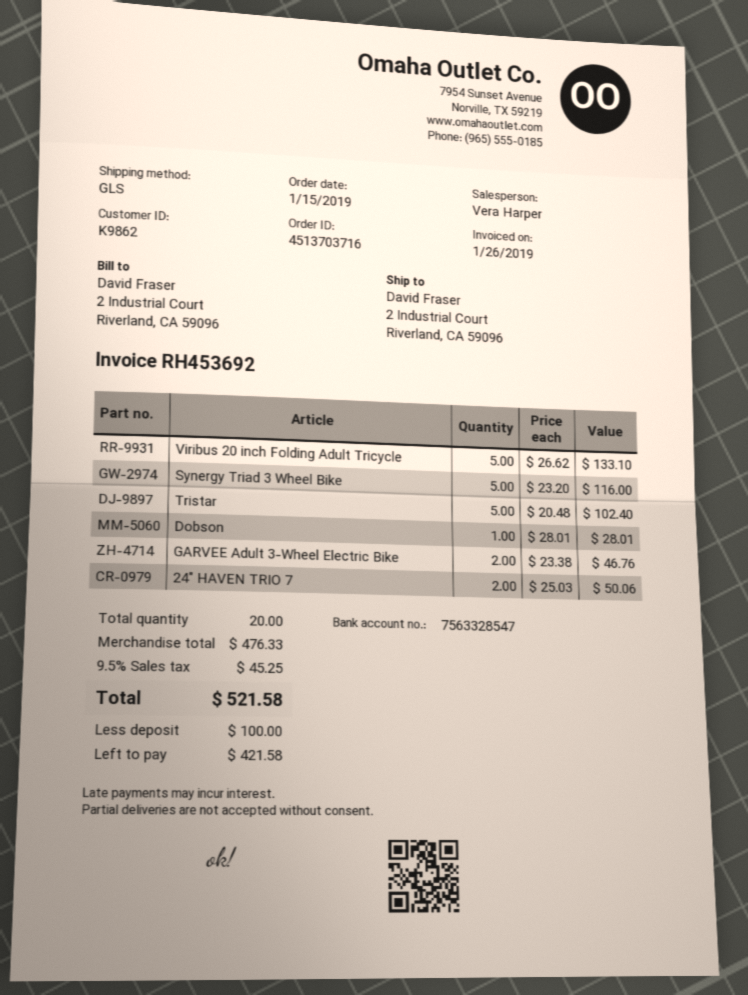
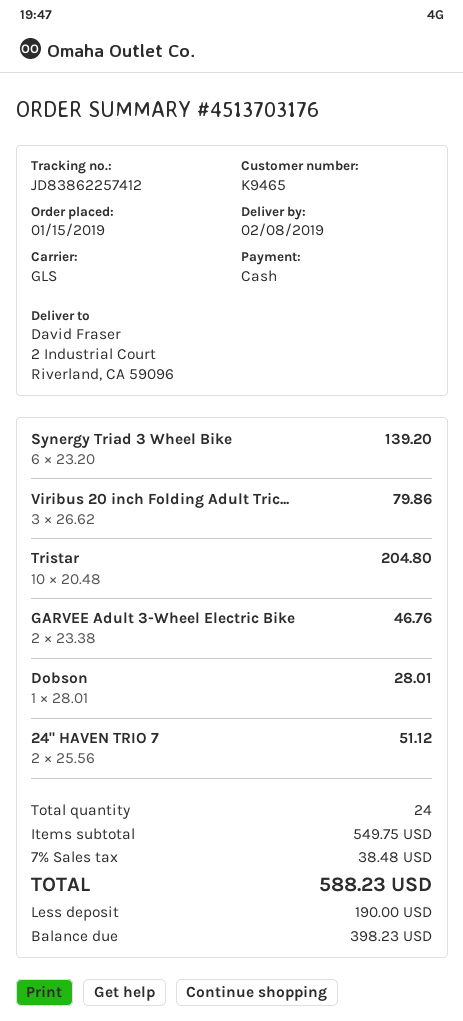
order number: 4513703716 -> 4513703176
customer number: K9862 -> K9465
Viribus 20 inch Folding Adult Tricycle: 5 x 26.62 = 133.10 -> 3 x 26.62 = 79.86
Synergy Triad 3 Wheel Bike: 5 x 23.20 = 116.00 -> 6 x 23.20 = 139.20
Tristar: 5 x 20.48 = 102.40 -> 10 x 20.48 = 204.80
24" HAVEN TRIO 7: 2 x 25.03 = 50.06 -> 2 x 25.56 = 51.12
total quantity: 20 -> 24
subtotal: 476.33 -> 549.75
tax: 9.5% = 45.25 -> 7% = 38.48
total: 521.58 -> 588.23
deposit: 100.00 -> 190.00
balance: 421.58 -> 398.23

